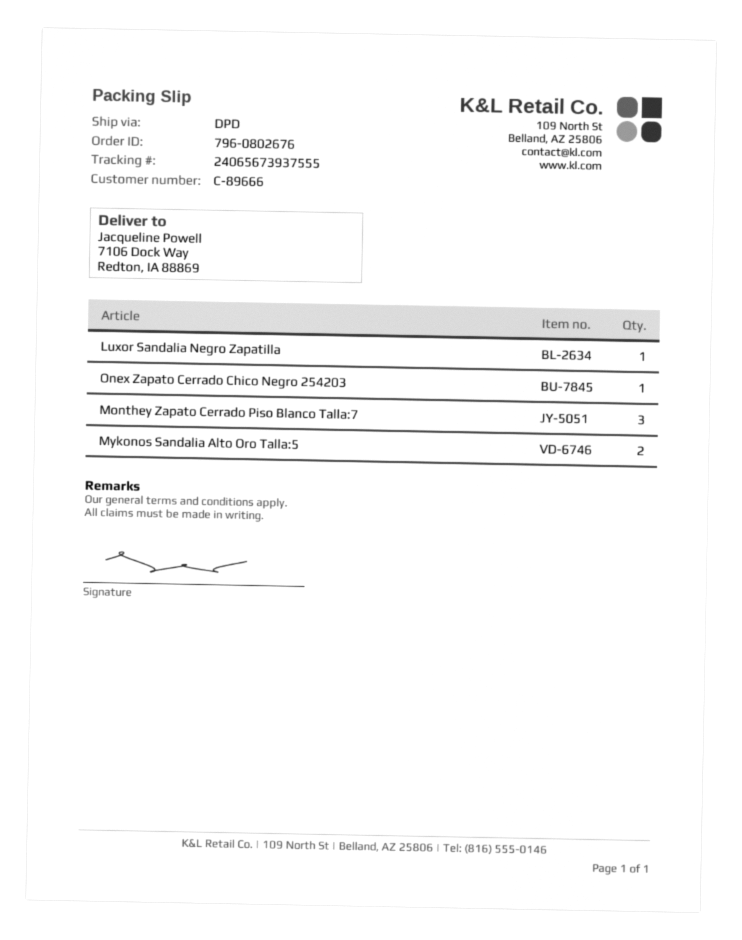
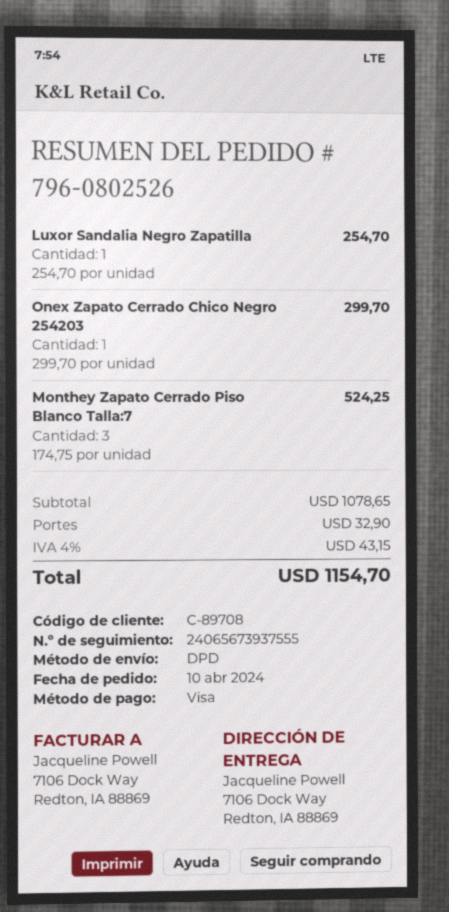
order number: 796-0802676 -> 796-0802526
customer number: C-89666 -> C-89708
Mykonos Sandalia Alto Oro Talla:5: 2 -> none

